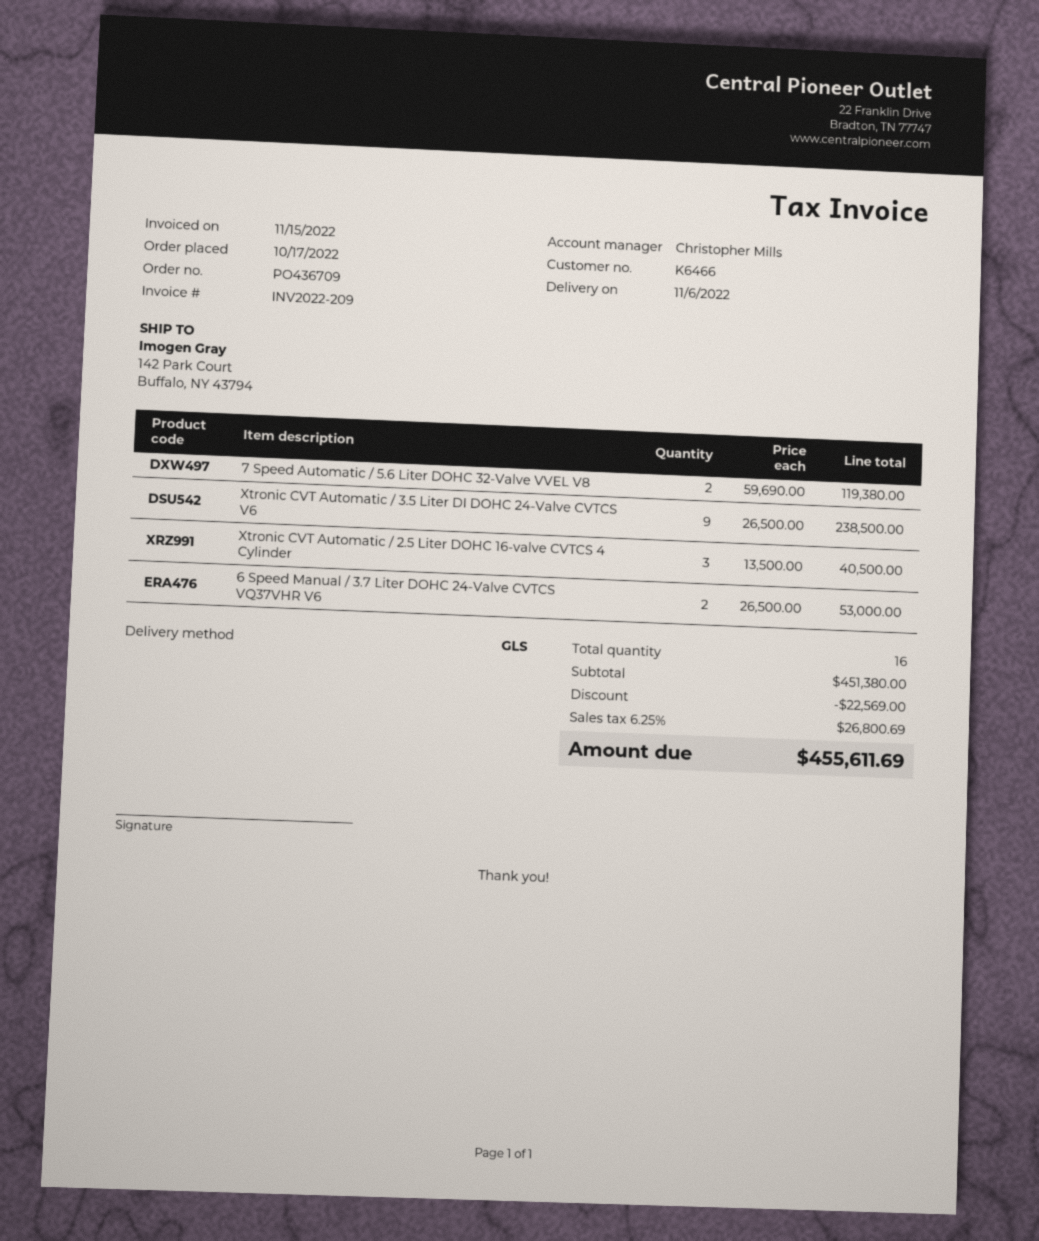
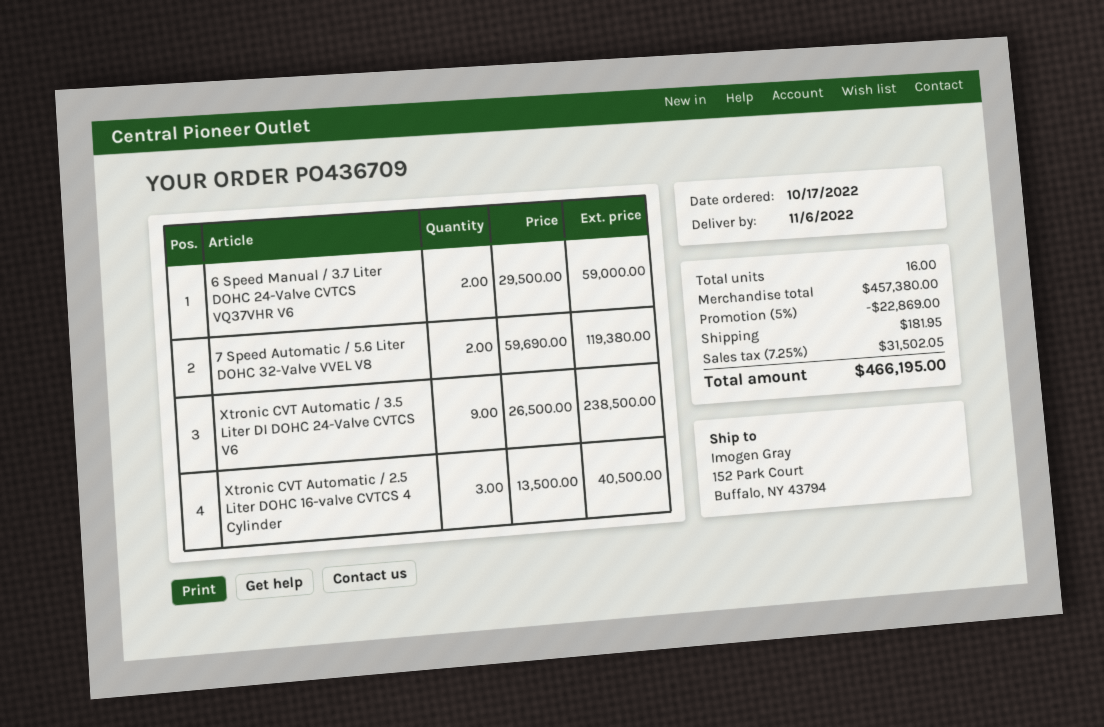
ship to: 142 Park Court, Buffalo, NY 43794 -> 152 Park Court, Buffalo, NY 43794
6 Speed Manual / 3.7 Liter DOHC 24-Valve CVTCS VQ37VHR V6: 2 x 26500.00 = 53000.00 -> 2 x 29500.00 = 59000.00
subtotal: 451380.00 -> 457380.00
discount: 22569.00 -> 22869.00
shipping: none -> 181.95
tax: 6.25% = 26800.69 -> 7.25% = 31502.05
total: 455611.69 -> 466195.00

